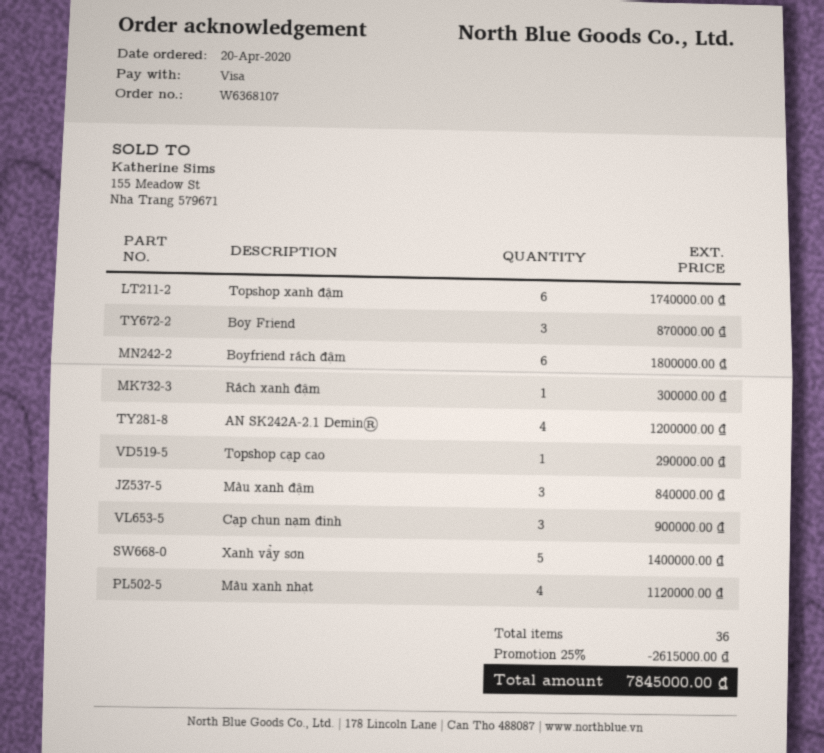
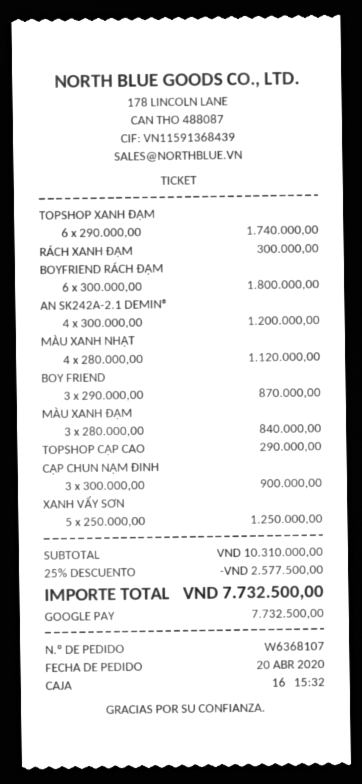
payment method: Visa -> Google Pay
Xanh vẩy sơn: 5 for 1400000.00 -> 5 for 1250000.00
discount: 25% = 2615000.00 -> 25% = 2577500.00
total: 7845000.00 -> 7732500.00

